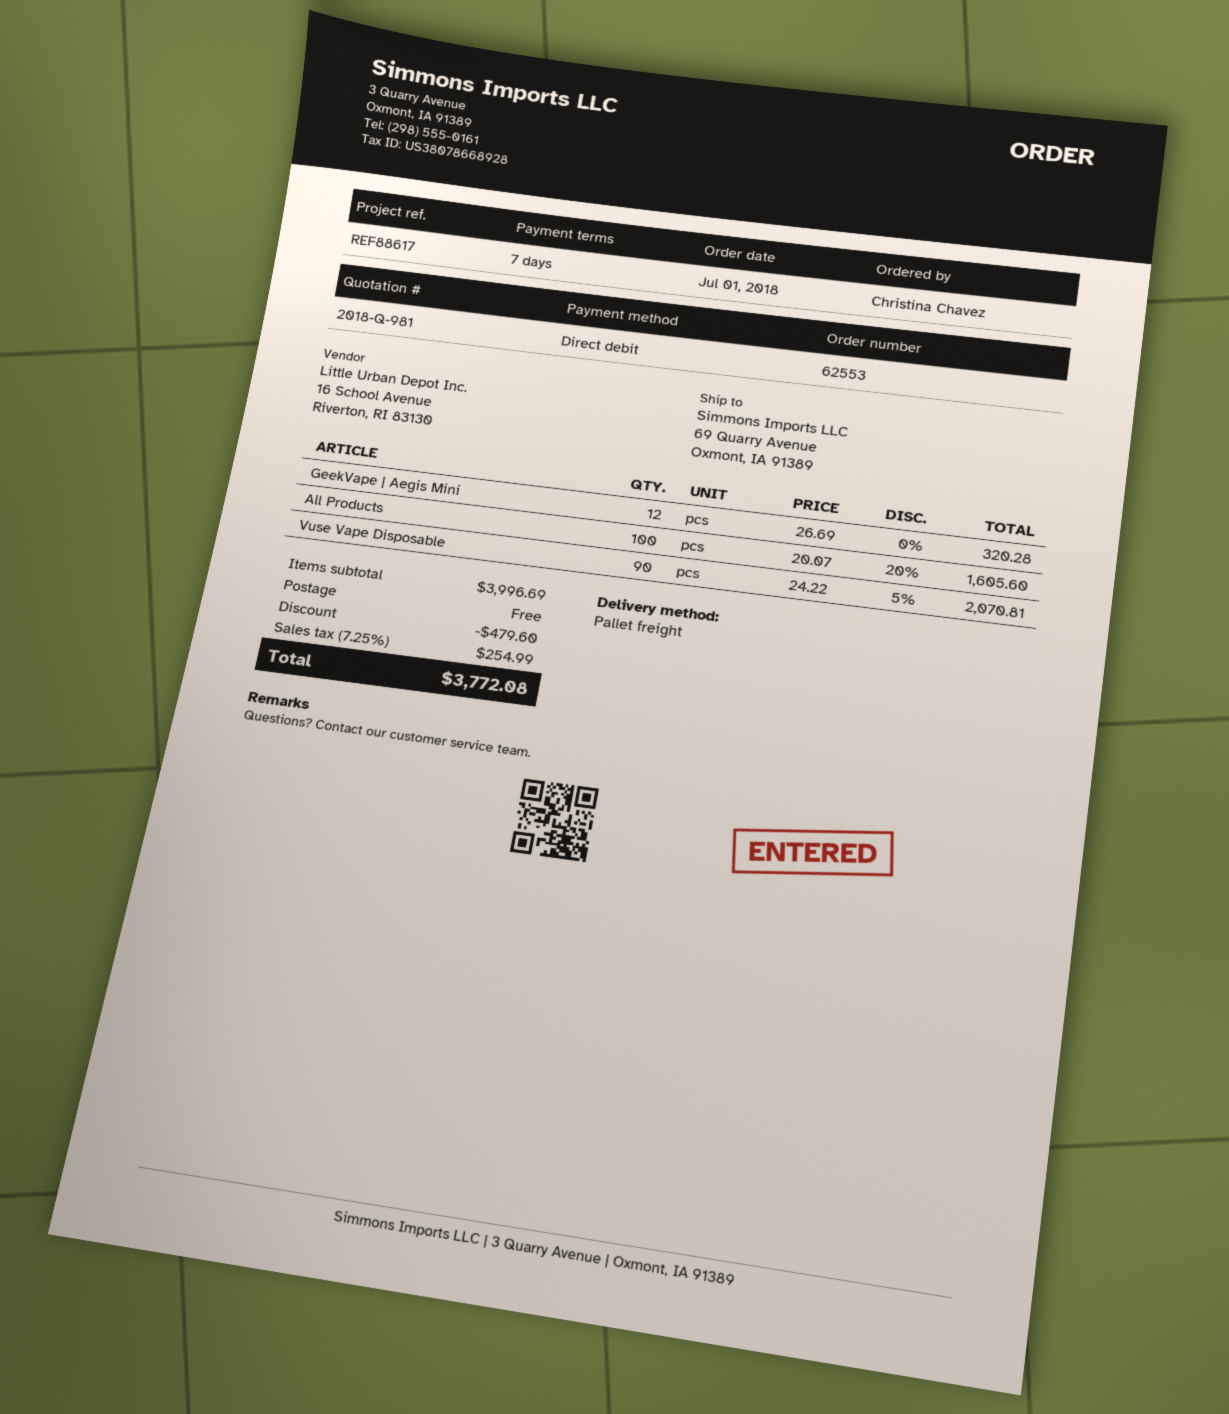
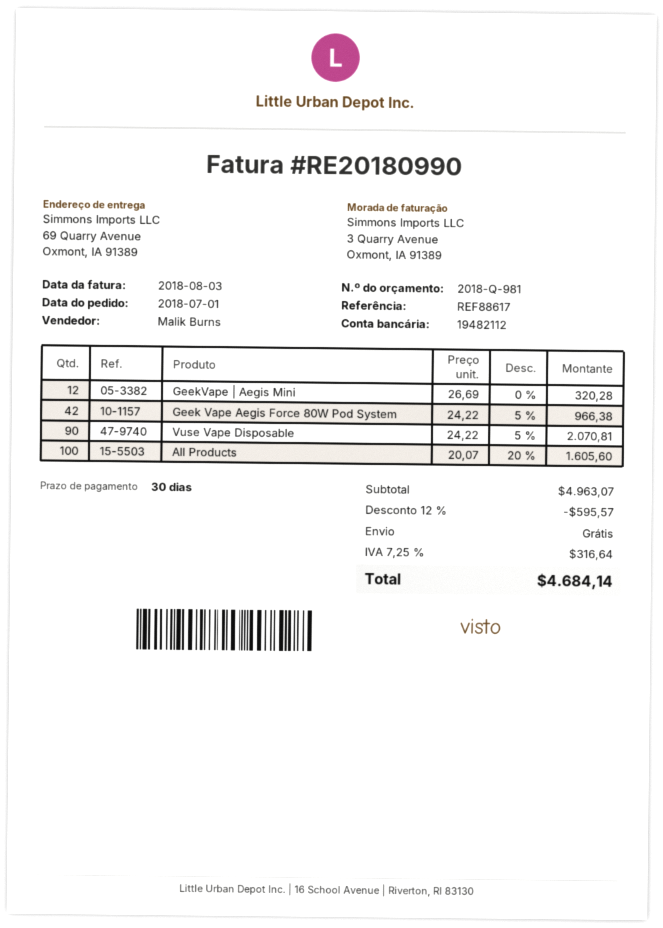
payment terms: 7 days -> 30 days
Geek Vape Aegis Force 80W Pod System: none -> 42 x 24.22 - 5% = 966.38
subtotal: 3996.69 -> 4963.07
discount: 479.60 -> 595.57
tax: 7.25% = 254.99 -> 7.25% = 316.64
total: 3772.08 -> 4684.14

